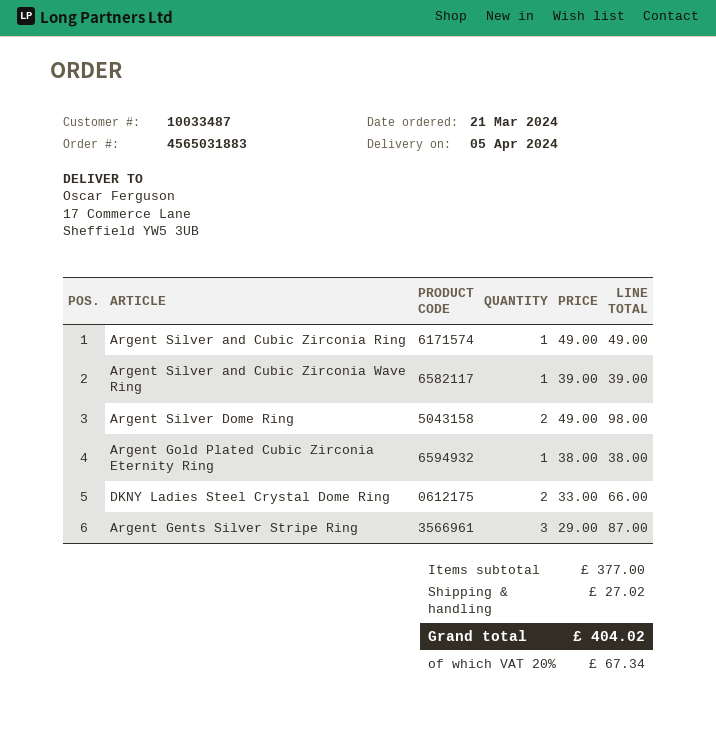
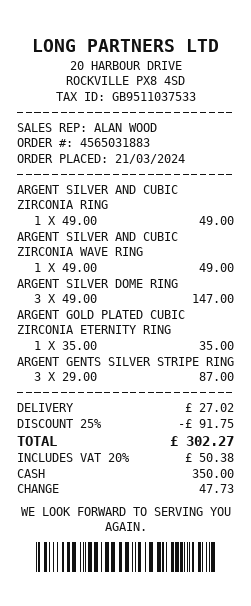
Argent Silver and Cubic Zirconia Wave Ring: 1 x 39.00 = 39.00 -> 1 x 49.00 = 49.00
Argent Silver Dome Ring: 2 x 49.00 = 98.00 -> 3 x 49.00 = 147.00
Argent Gold Plated Cubic Zirconia Eternity Ring: 1 x 38.00 = 38.00 -> 1 x 35.00 = 35.00
DKNY Ladies Steel Crystal Dome Ring: 2 x 33.00 = 66.00 -> none
discount: none -> 25% = 91.75
tax: 20% = 67.34 -> 20% = 50.38
total: 404.02 -> 302.27

